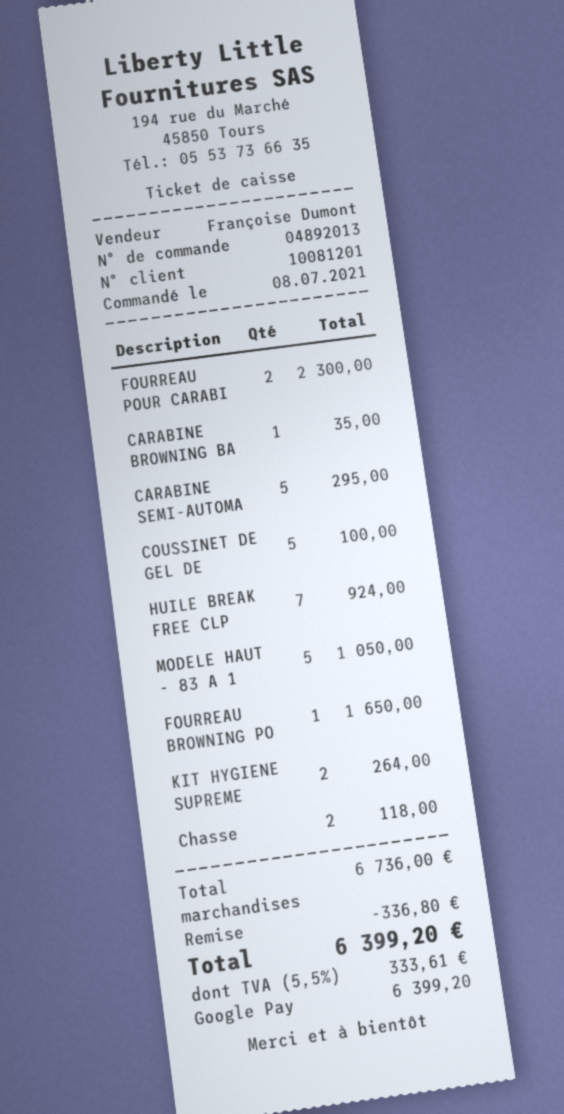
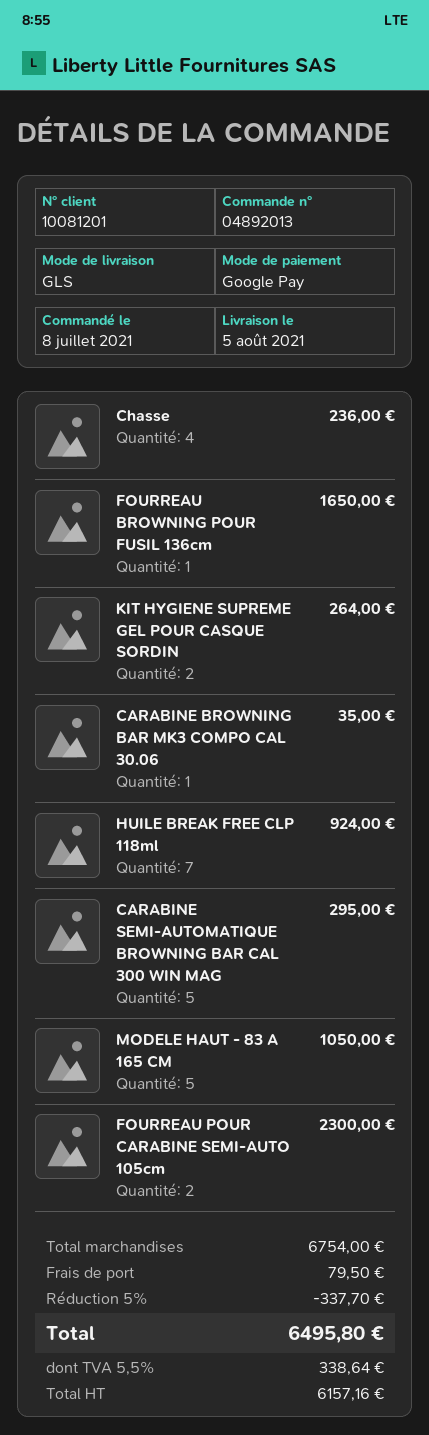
COUSSINET DE GEL DE: 5 for 100.00 -> none
Chasse: 2 for 118.00 -> 4 for 236.00
subtotal: 6736.00 -> 6754.00
discount: 336.80 -> 337.70
shipping: none -> 79.50
tax: 5.5% = 333.61 -> 5.5% = 338.64
total: 6399.20 -> 6495.80

